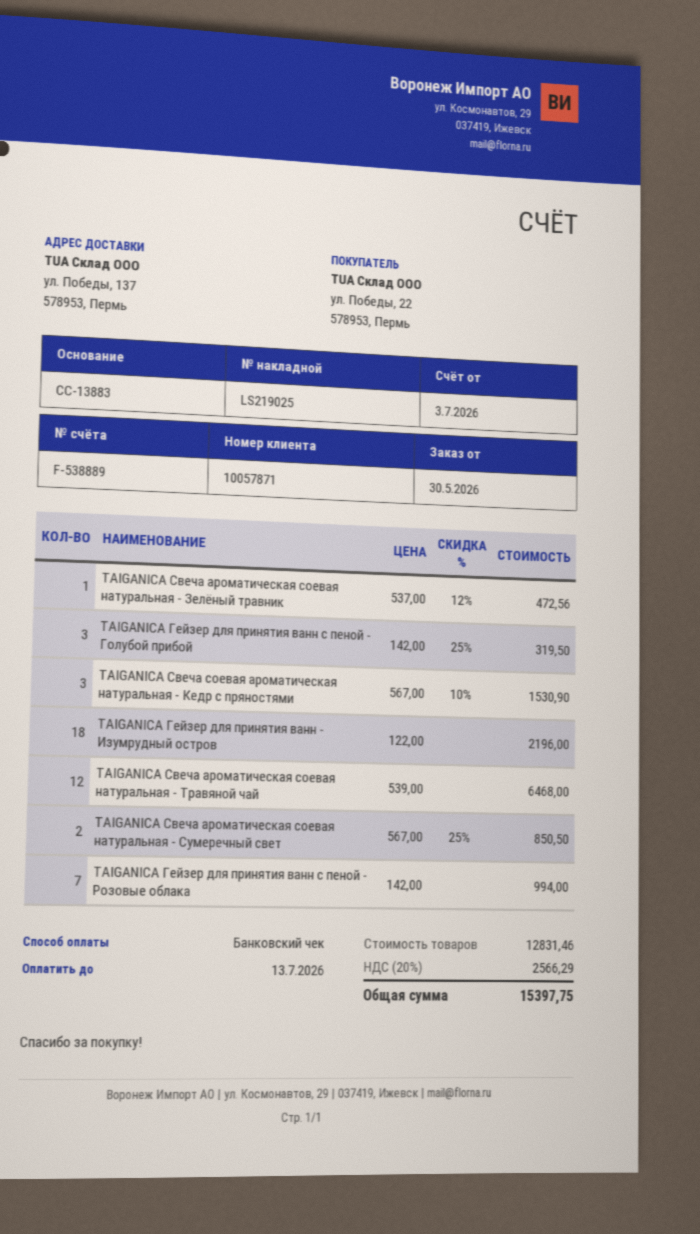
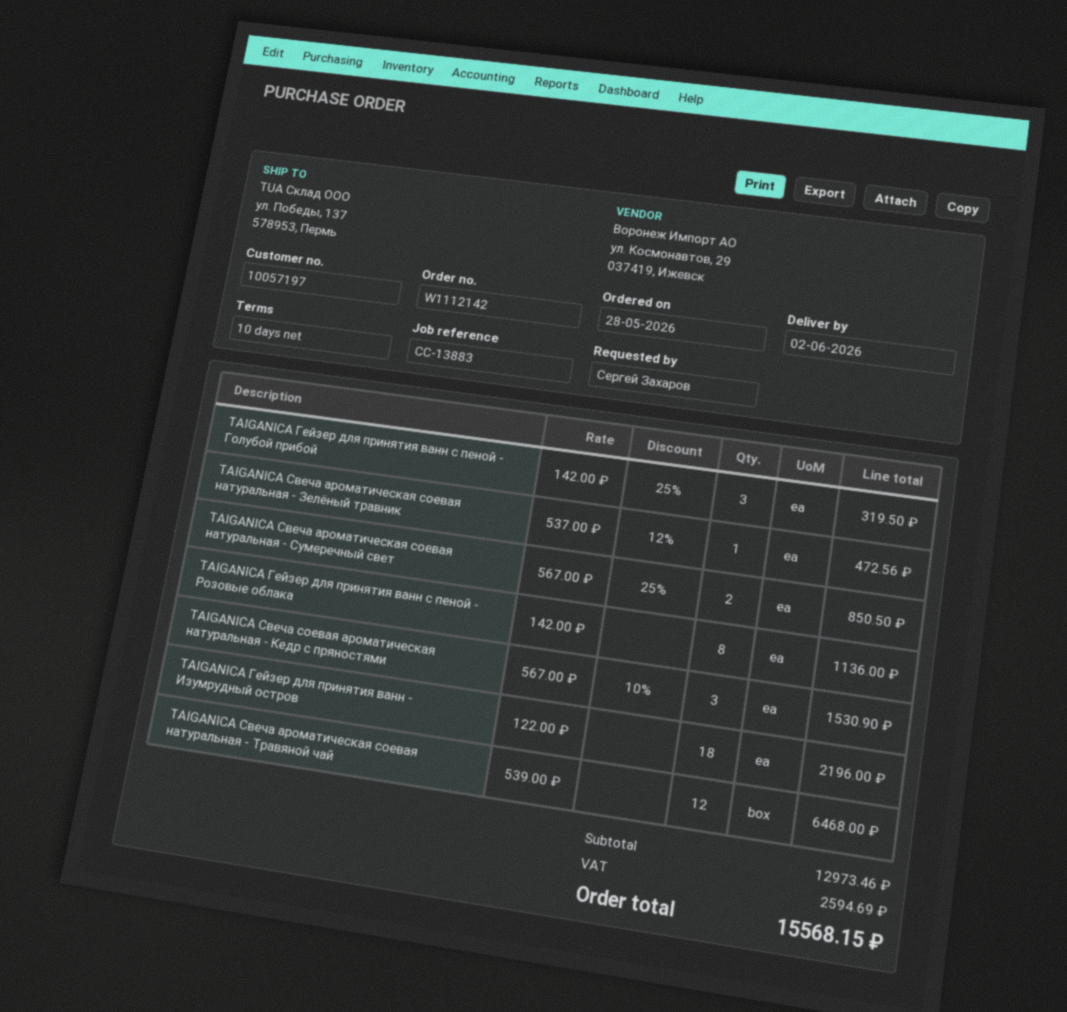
order date: 2026-05-30 -> 2026-05-28
customer number: 10057871 -> 10057197
TAIGANICA Гейзер для принятия ванн с пеной - Розовые облака: 7 x 142.00 = 994.00 -> 8 x 142.00 = 1136.00
subtotal: 12831.46 -> 12973.46
tax: 2566.29 -> 2594.69
total: 15397.75 -> 15568.15

